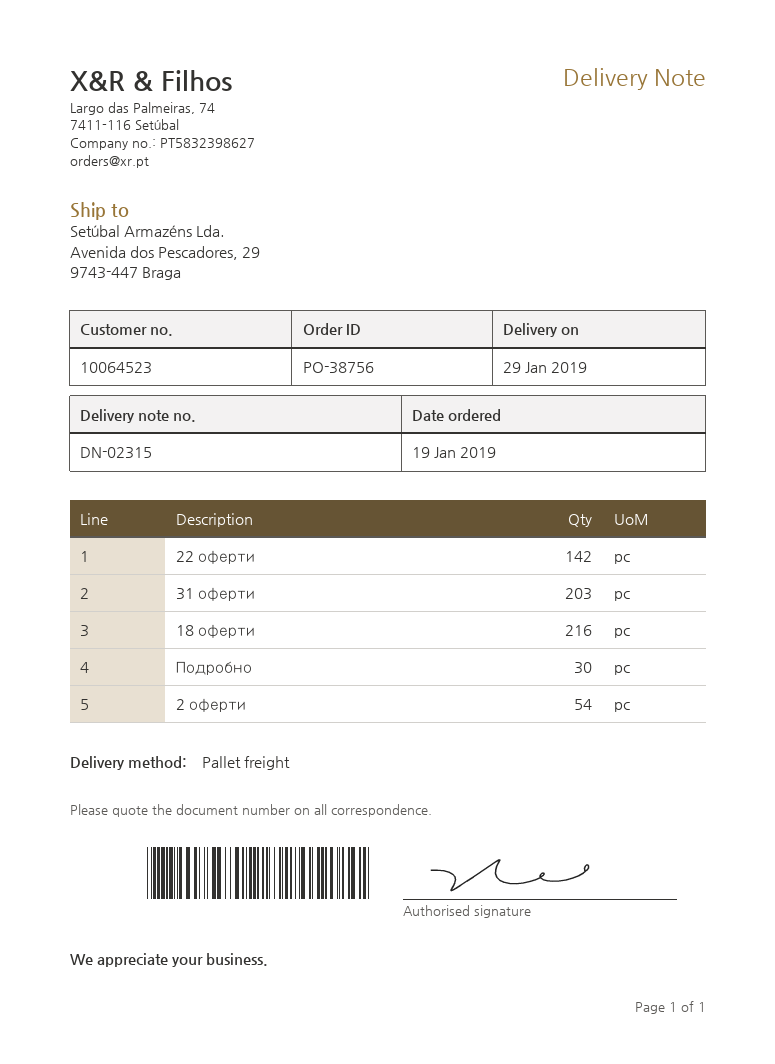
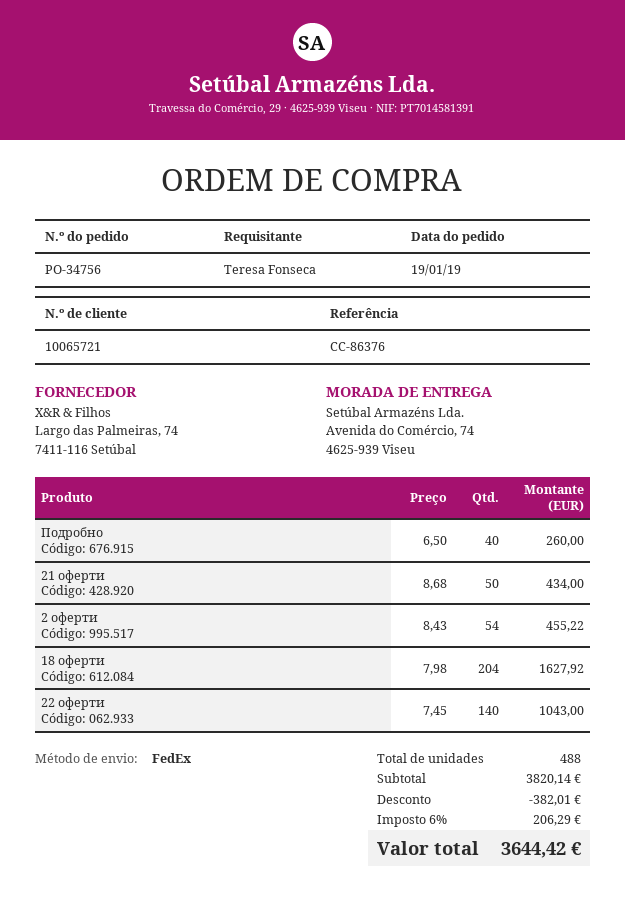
order number: PO-38756 -> PO-34756
customer number: 10064523 -> 10065721
shipping method: pallet freight -> FedEx
ship to: Avenida dos Pescadores, 29, 9743-447 Braga -> Avenida do Comércio, 74, 4625-939 Viseu
22 оферти: 142 -> 140
31 оферти: 203 -> none
18 оферти: 216 -> 204
Подробно: 30 -> 40
21 оферти: none -> 50

